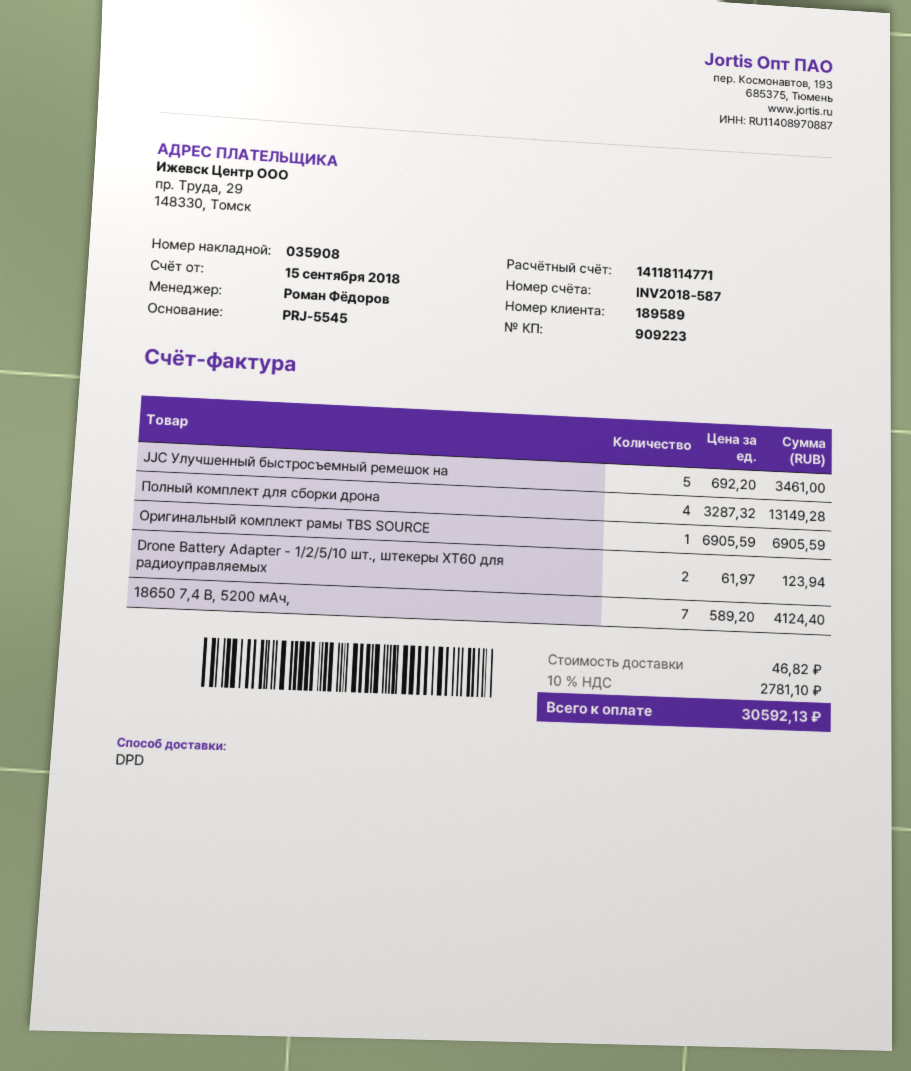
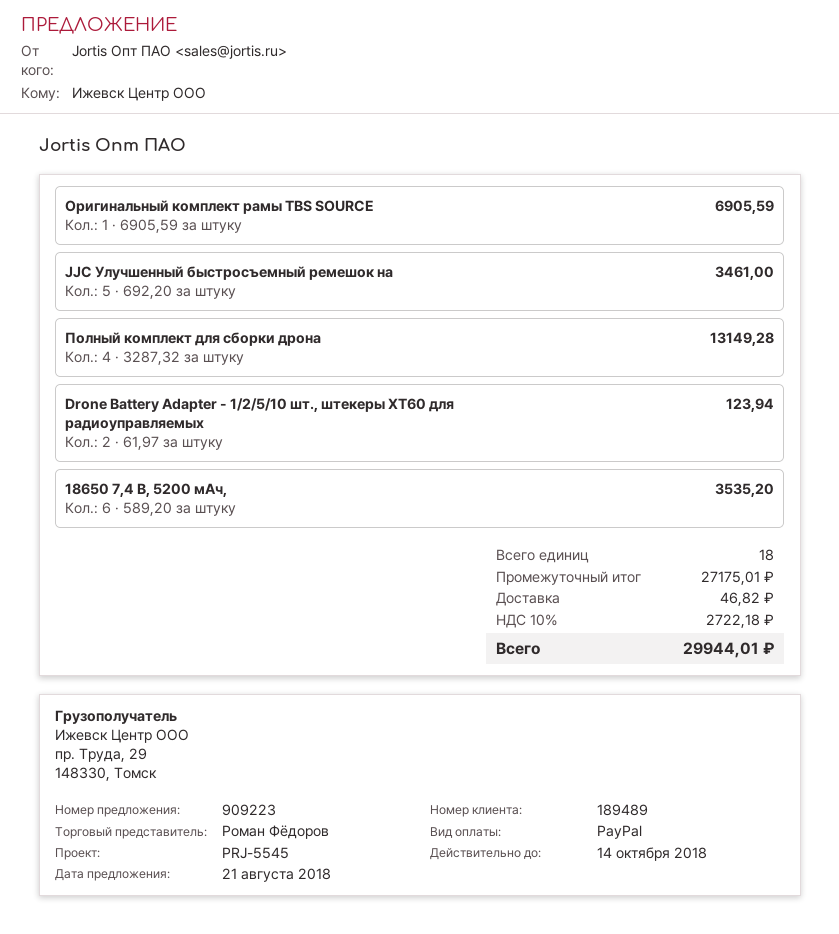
customer number: 189589 -> 189489
18650 7,4 В, 5200 мАч,: 7 x 589.20 = 4124.40 -> 6 x 589.20 = 3535.20
tax: 10% = 2781.10 -> 10% = 2722.18
total: 30592.13 -> 29944.01

